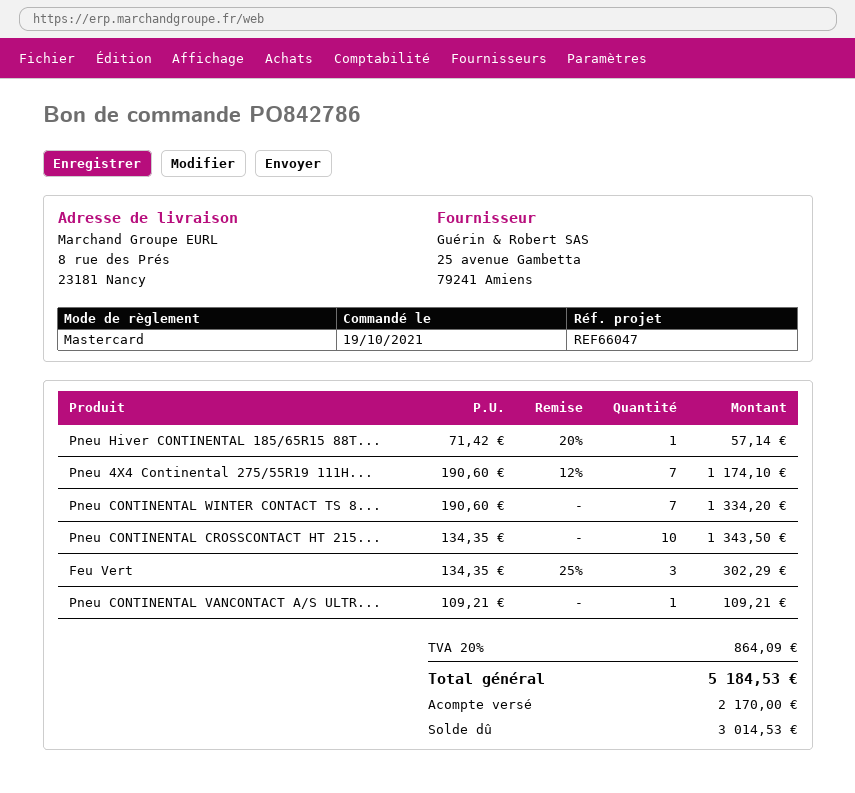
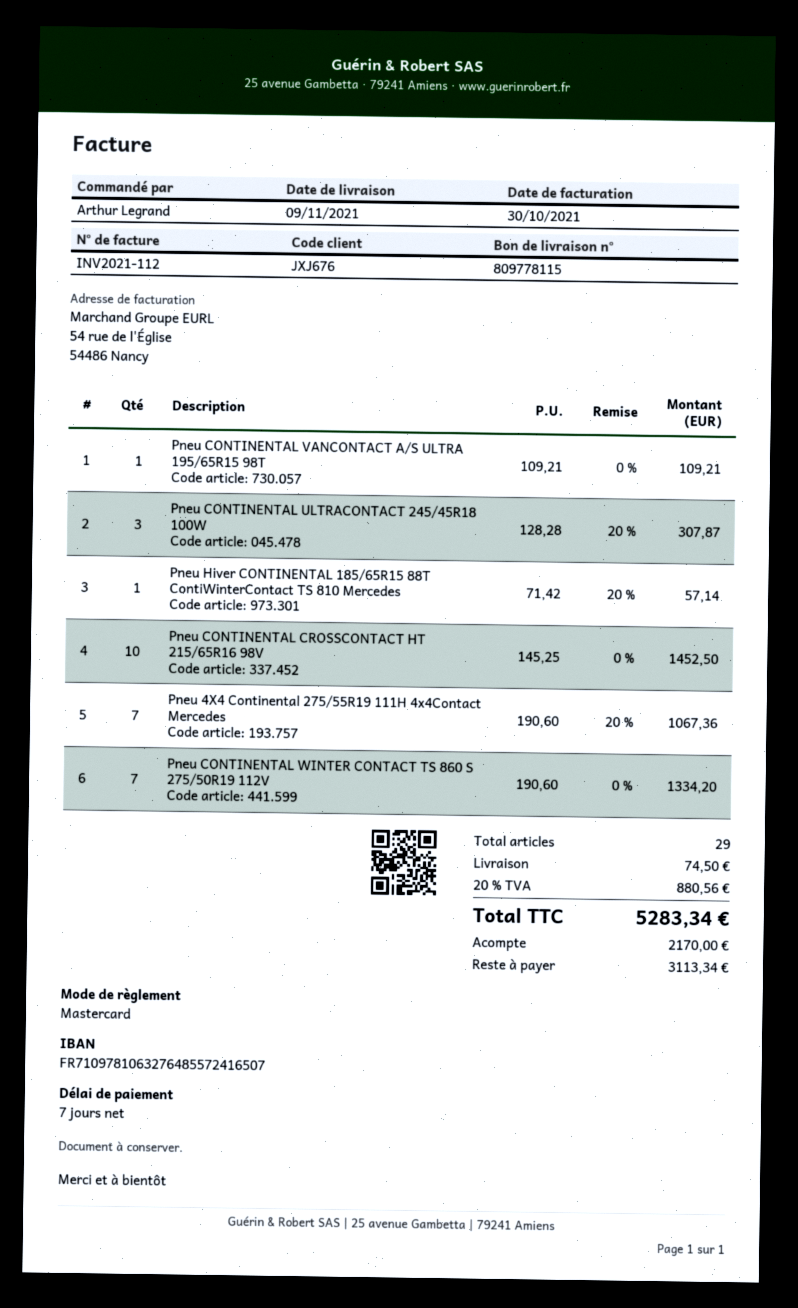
Pneu 4X4 Continental 275/55R19 111H...: 7 x 190.60 - 12% = 1174.10 -> 7 x 190.60 - 20% = 1067.36
Pneu CONTINENTAL CROSSCONTACT HT 215...: 10 x 134.35 = 1343.50 -> 10 x 145.25 = 1452.50
Feu Vert: 3 x 134.35 - 25% = 302.29 -> none
Pneu CONTINENTAL ULTRACONTACT 245/45R18 100W: none -> 3 x 128.28 - 20% = 307.87
shipping: none -> 74.50
tax: 20% = 864.09 -> 20% = 880.56
total: 5184.53 -> 5283.34
balance: 3014.53 -> 3113.34

